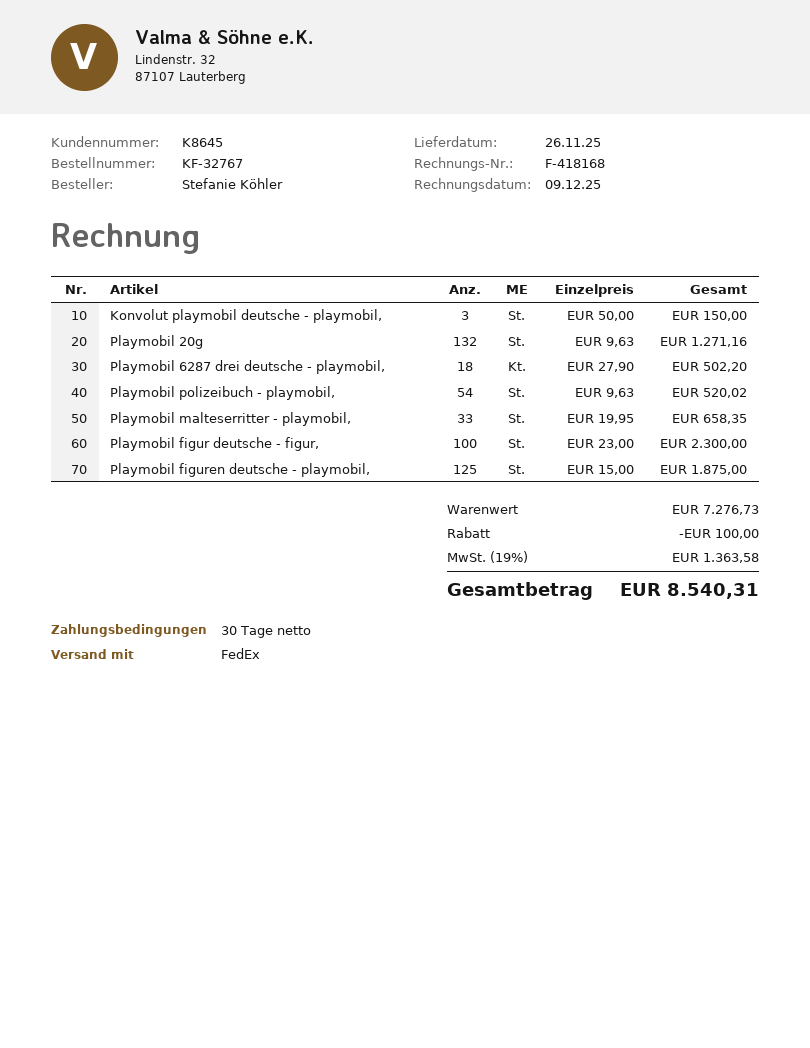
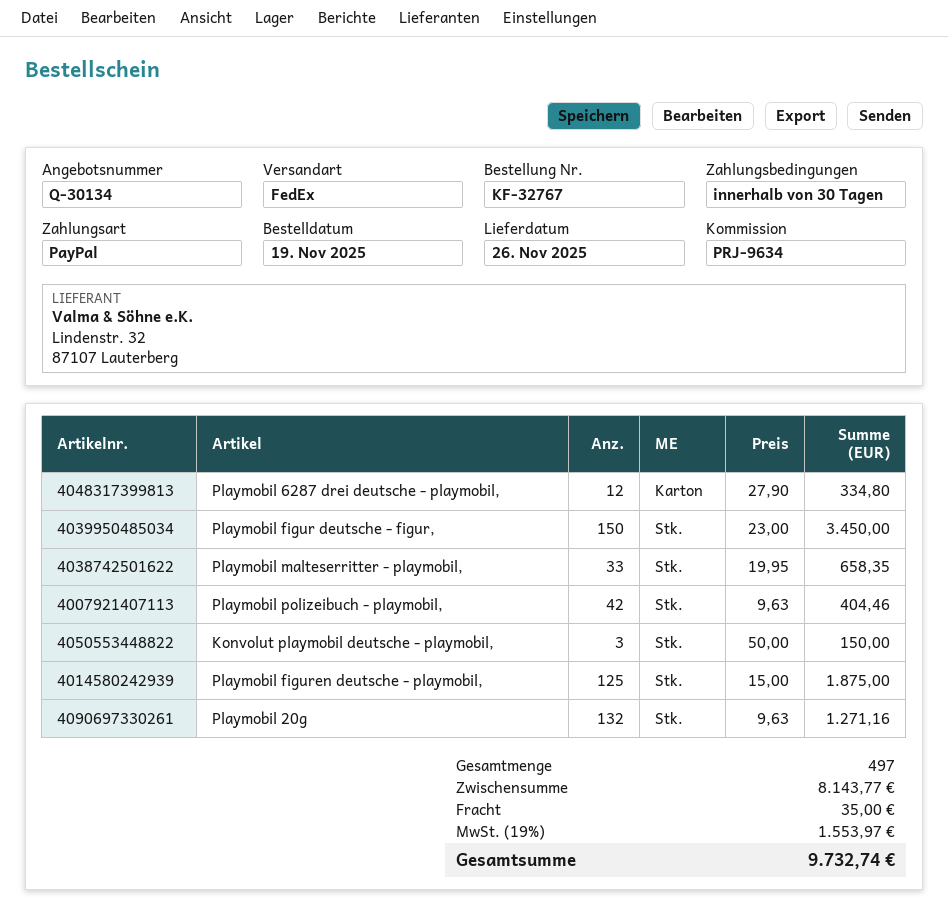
Playmobil 6287 drei deutsche - playmobil,: 18 x 27.90 = 502.20 -> 12 x 27.90 = 334.80
Playmobil polizeibuch - playmobil,: 54 x 9.63 = 520.02 -> 42 x 9.63 = 404.46
Playmobil figur deutsche - figur,: 100 x 23.00 = 2300.00 -> 150 x 23.00 = 3450.00
subtotal: 7276.73 -> 8143.77
discount: 100.00 -> none
shipping: none -> 35.00
tax: 19% = 1363.58 -> 19% = 1553.97
total: 8540.31 -> 9732.74

